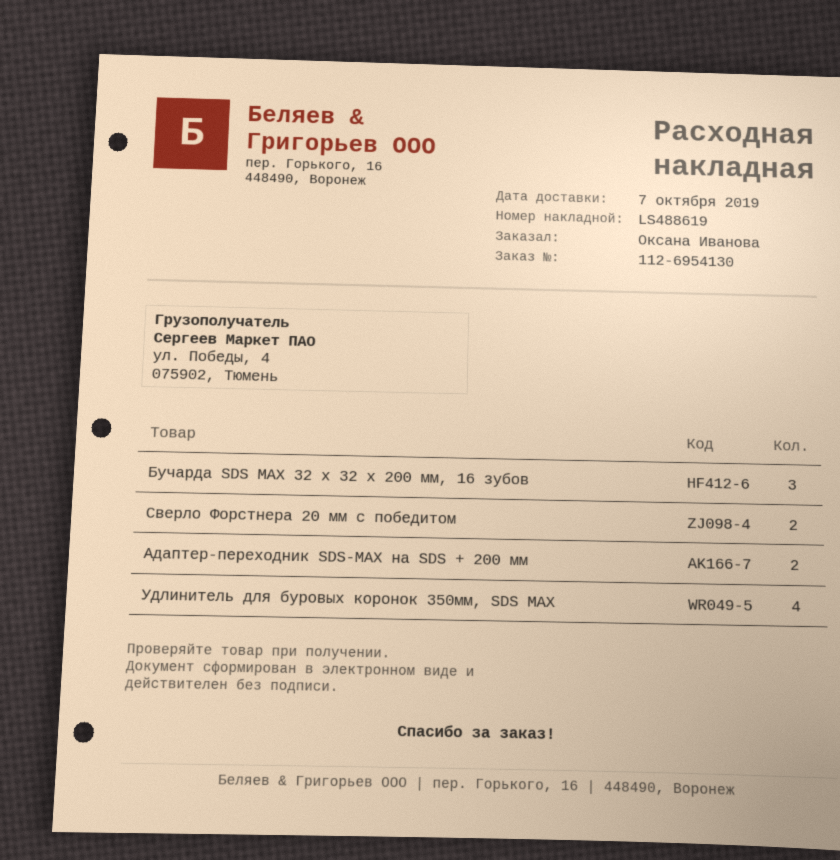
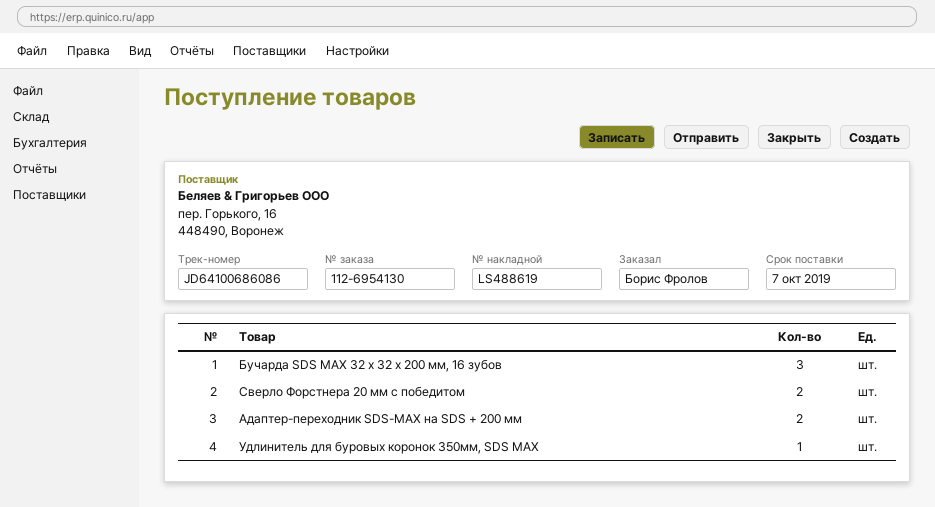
ordered by: Оксана Иванова -> Борис Фролов
Удлинитель для буровых коронок 350мм, SDS МАХ: 4 -> 1

